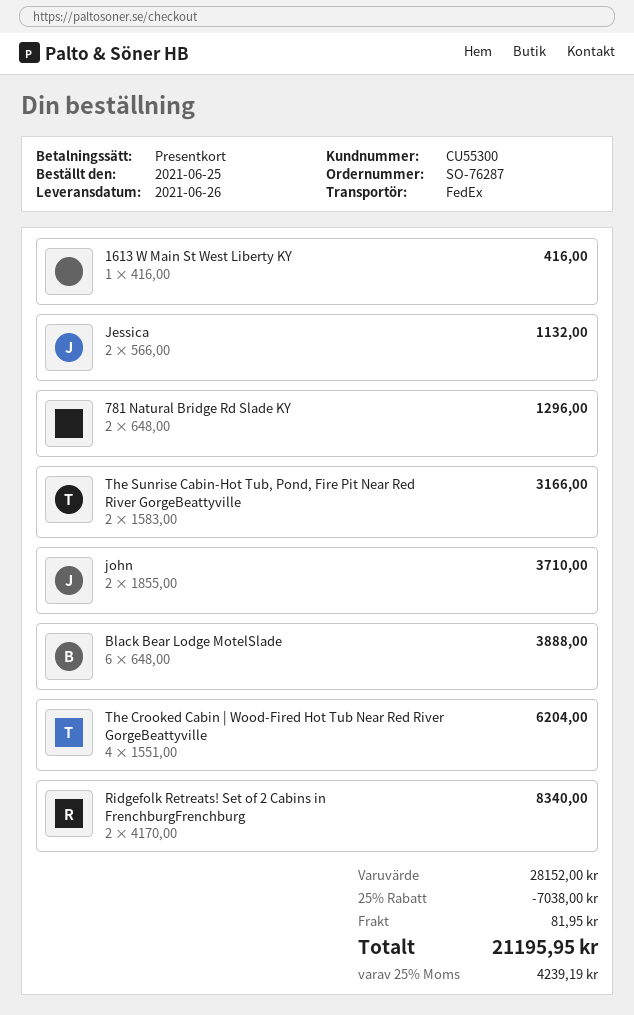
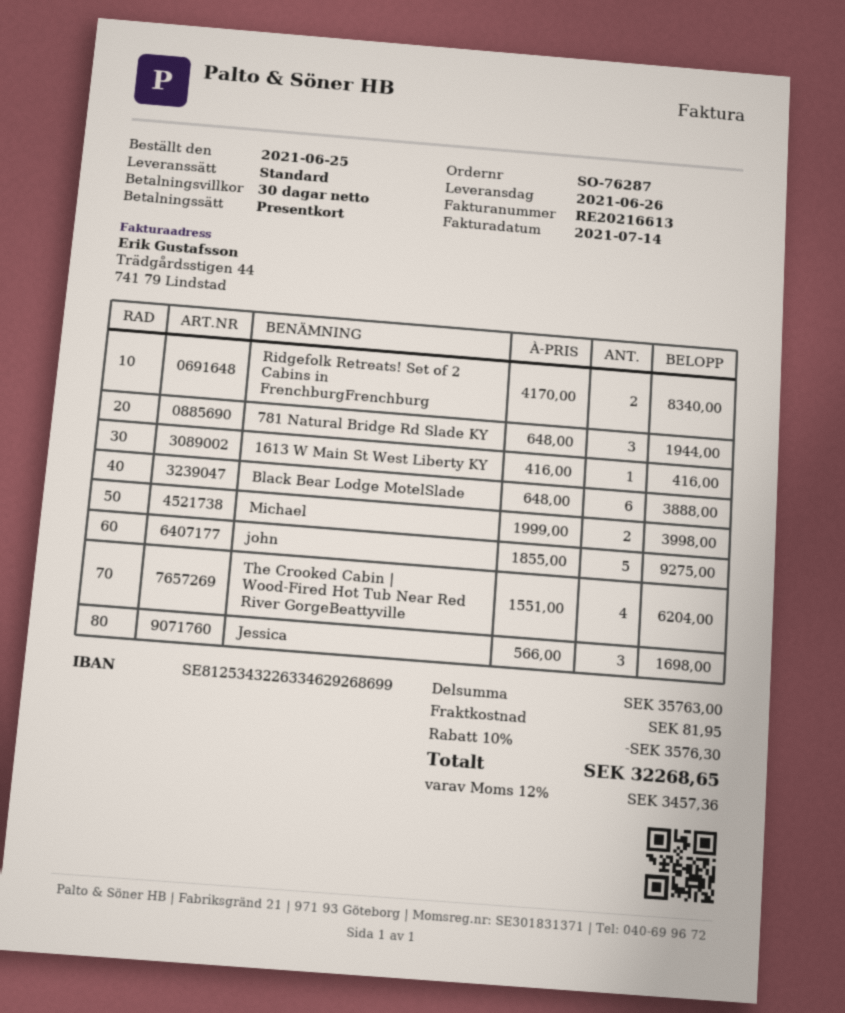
shipping method: FedEx -> standard
Jessica: 2 x 566.00 = 1132.00 -> 3 x 566.00 = 1698.00
781 Natural Bridge Rd Slade KY: 2 x 648.00 = 1296.00 -> 3 x 648.00 = 1944.00
The Sunrise Cabin-Hot Tub, Pond, Fire Pit Near Red River GorgeBeattyville: 2 x 1583.00 = 3166.00 -> none
john: 2 x 1855.00 = 3710.00 -> 5 x 1855.00 = 9275.00
Michael: none -> 2 x 1999.00 = 3998.00
subtotal: 28152.00 -> 35763.00
discount: 25% = 7038.00 -> 10% = 3576.30
tax: 25% = 4239.19 -> 12% = 3457.36
total: 21195.95 -> 32268.65

